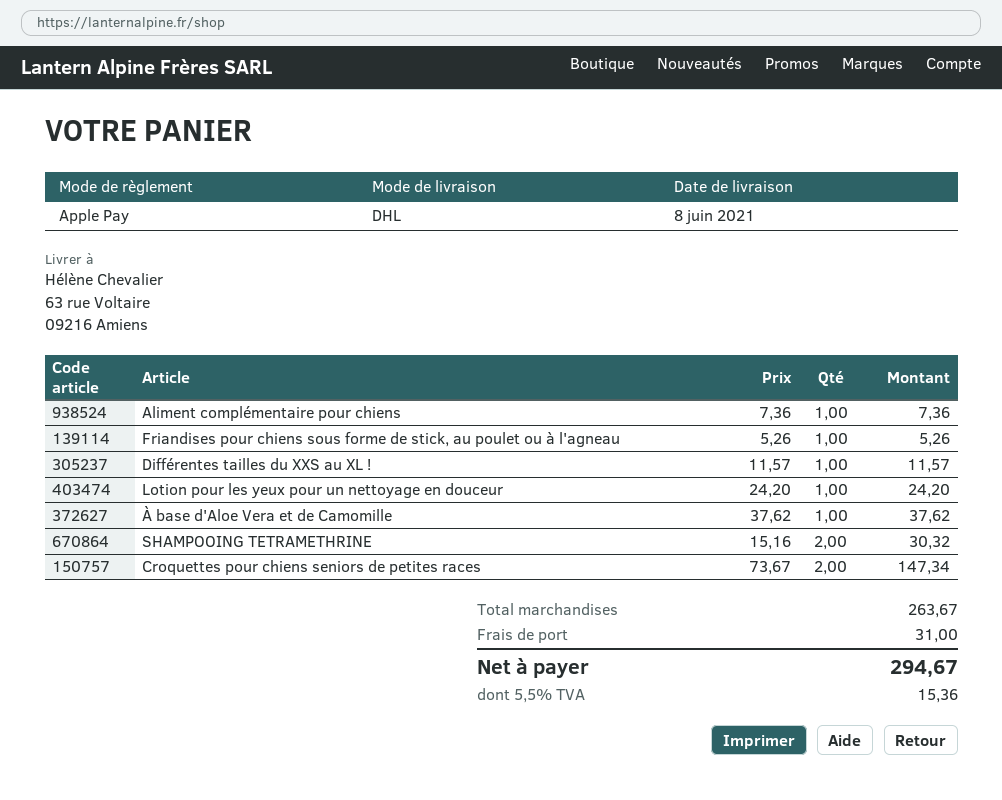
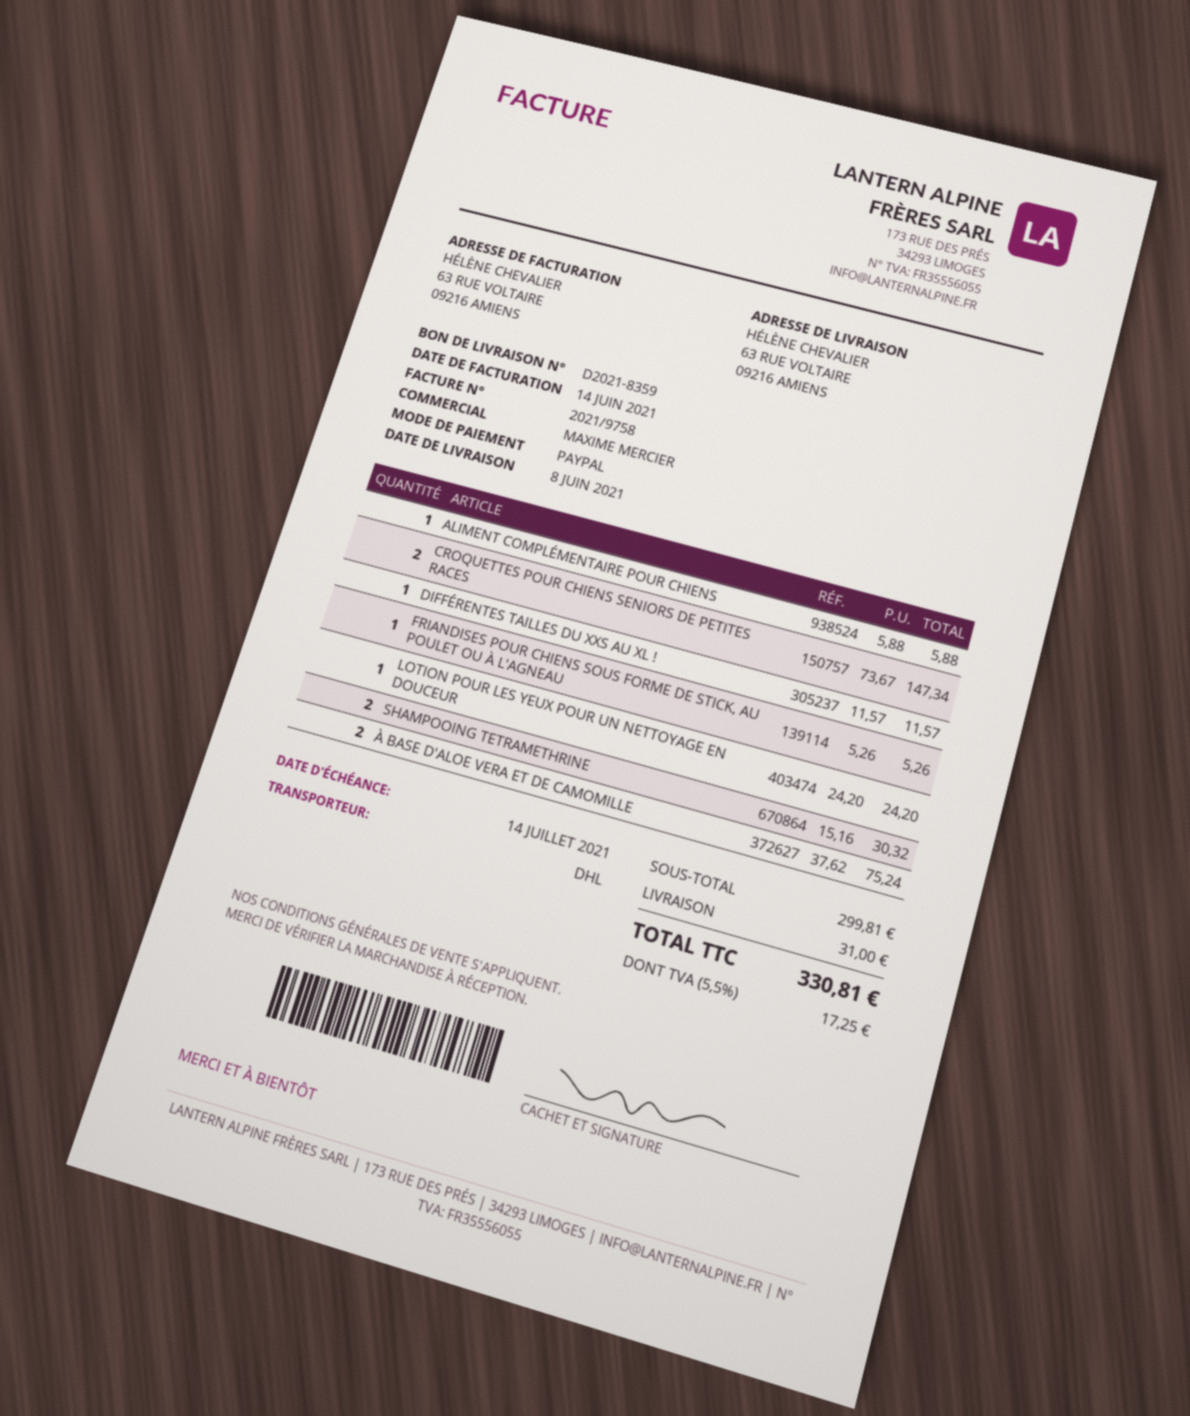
payment method: Apple Pay -> PayPal
Aliment complémentaire pour chiens: 1 x 7.36 = 7.36 -> 1 x 5.88 = 5.88
À base d'Aloe Vera et de Camomille: 1 x 37.62 = 37.62 -> 2 x 37.62 = 75.24
subtotal: 263.67 -> 299.81
tax: 5.5% = 15.36 -> 5.5% = 17.25
total: 294.67 -> 330.81

